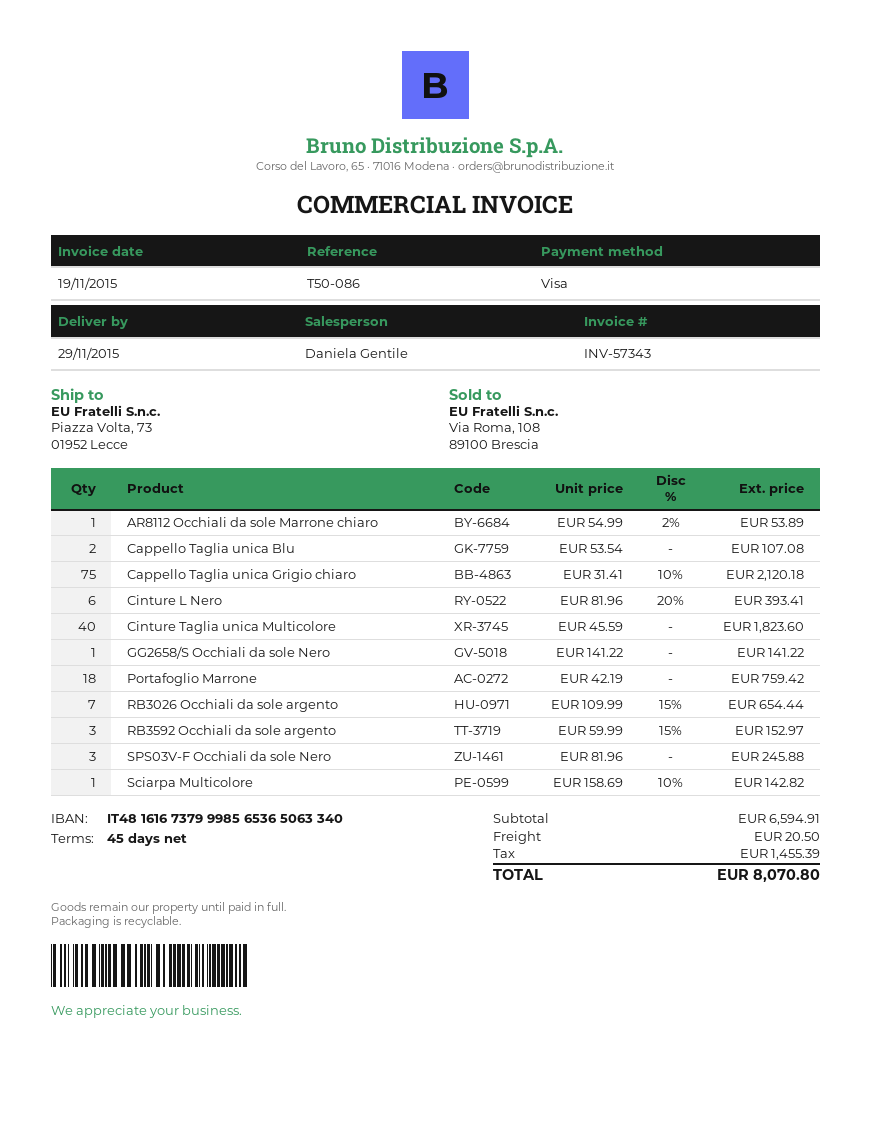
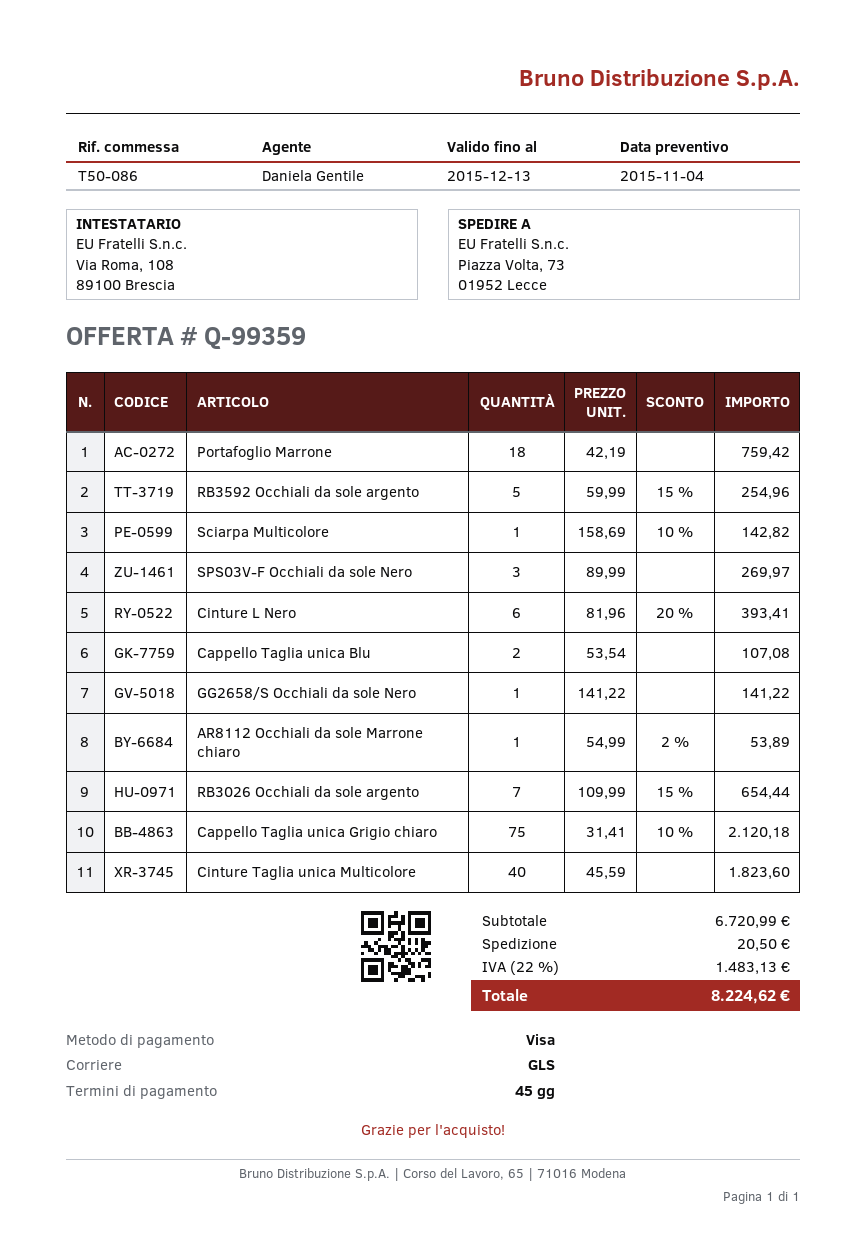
RB3592 Occhiali da sole argento: 3 x 59.99 - 15% = 152.97 -> 5 x 59.99 - 15% = 254.96
SPS03V-F Occhiali da sole Nero: 3 x 81.96 = 245.88 -> 3 x 89.99 = 269.97
subtotal: 6594.91 -> 6720.99
tax: 1455.39 -> 1483.13
total: 8070.80 -> 8224.62

